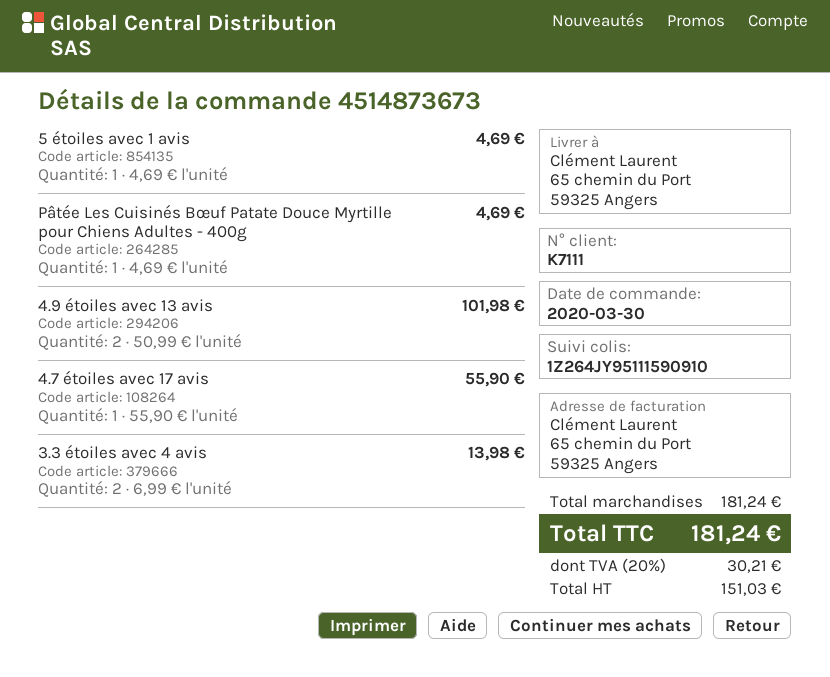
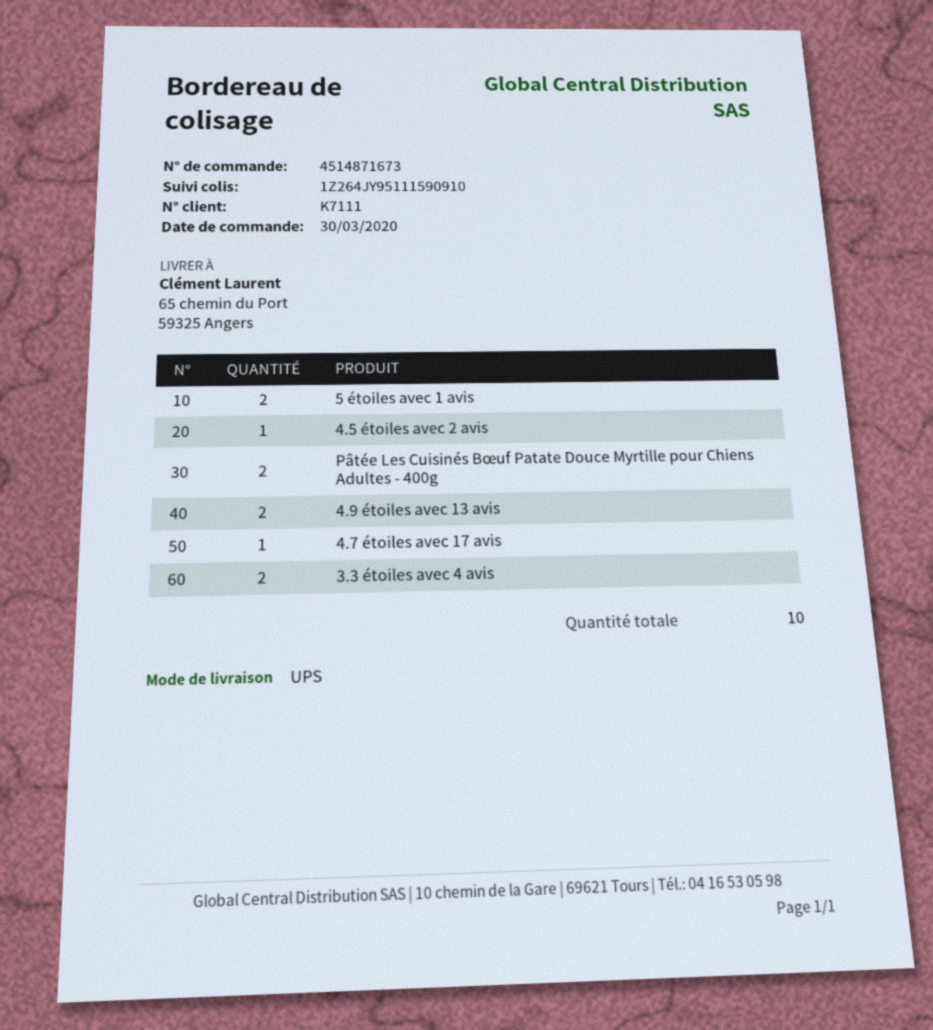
order number: 4514873673 -> 4514871673
5 étoiles avec 1 avis: 1 -> 2
Pâtée Les Cuisinés Bœuf Patate Douce Myrtille pour Chiens Adultes - 400g: 1 -> 2
4.5 étoiles avec 2 avis: none -> 1

